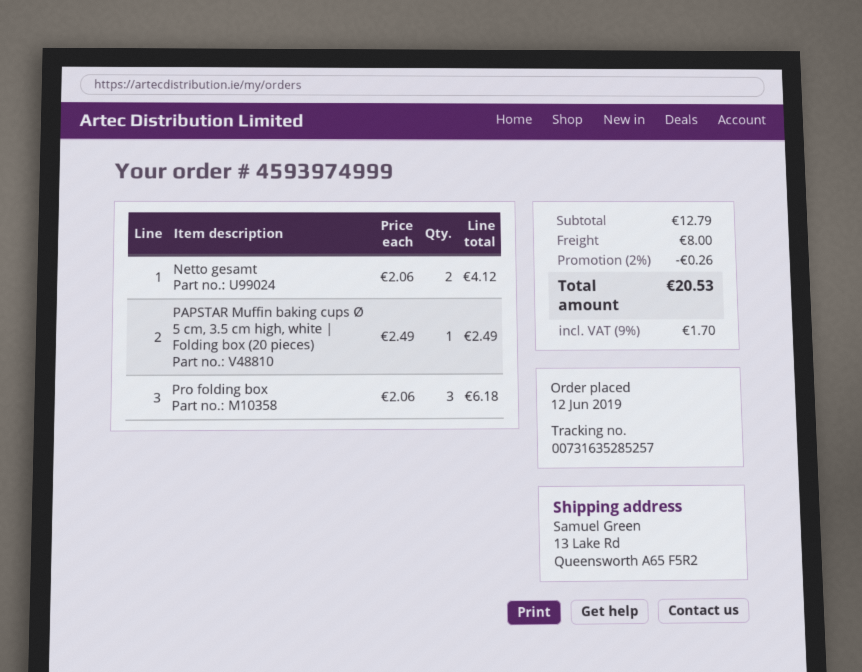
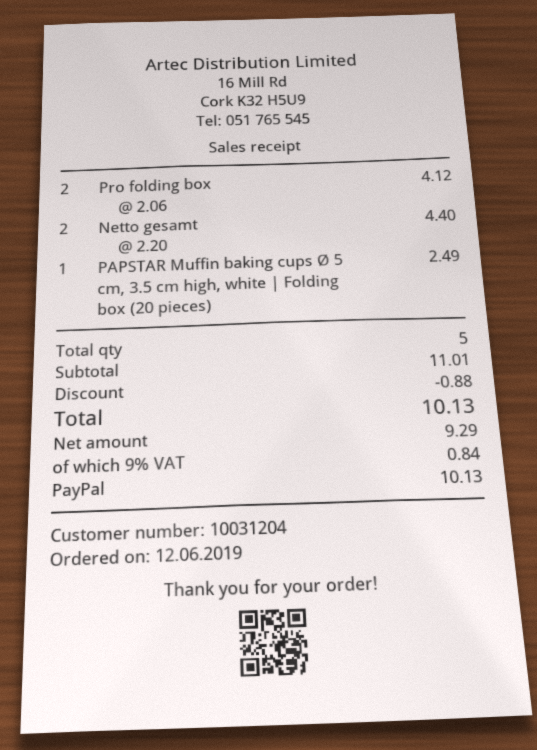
Netto gesamt: 2 x 2.06 = 4.12 -> 2 x 2.20 = 4.40
Pro folding box: 3 x 2.06 = 6.18 -> 2 x 2.06 = 4.12
subtotal: 12.79 -> 11.01
discount: 0.26 -> 0.88
shipping: 8.00 -> none
tax: 9% = 1.70 -> 9% = 0.84
total: 20.53 -> 10.13

